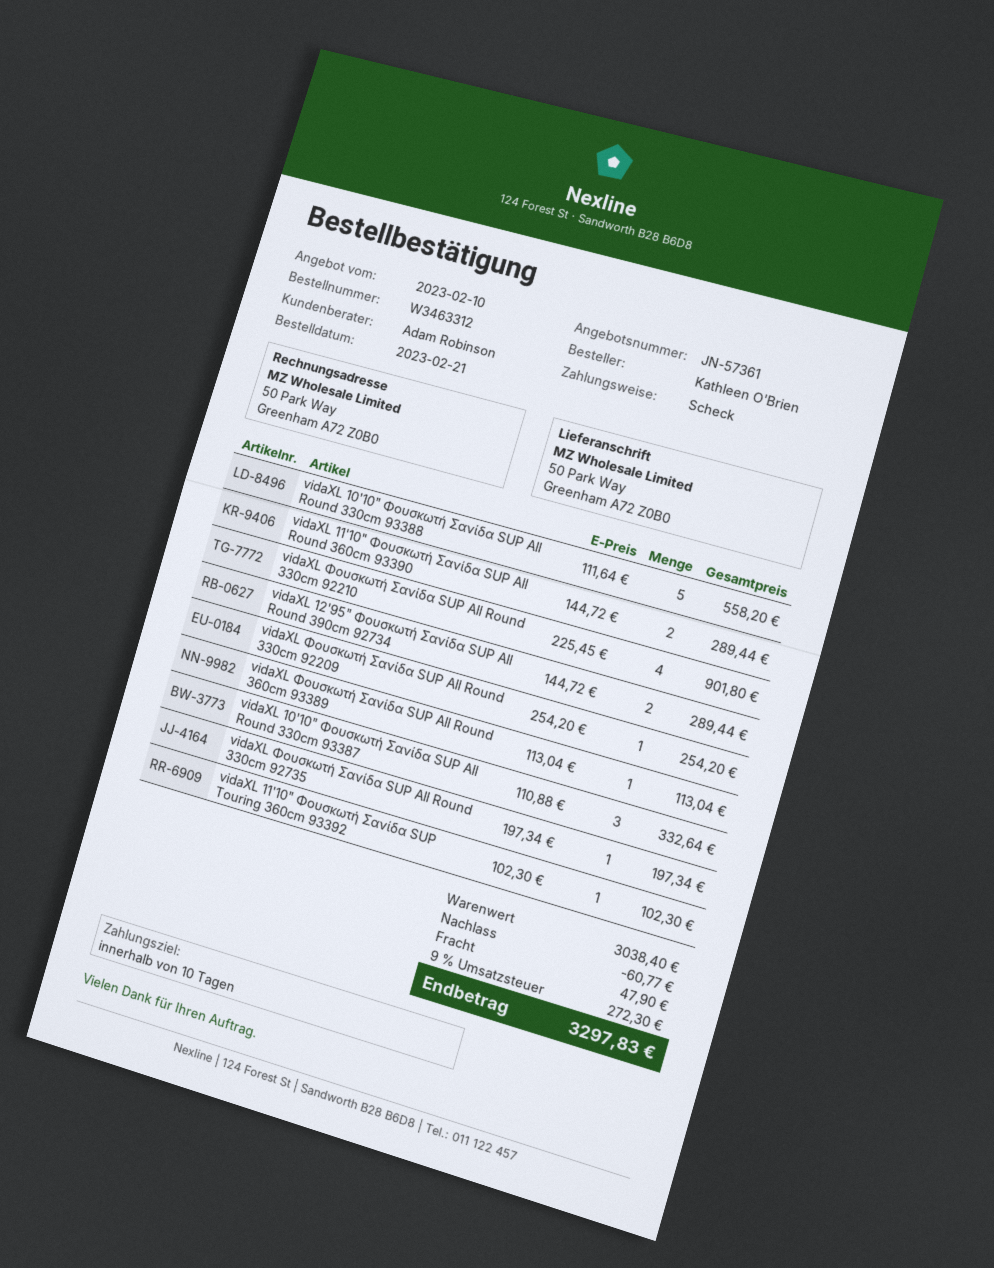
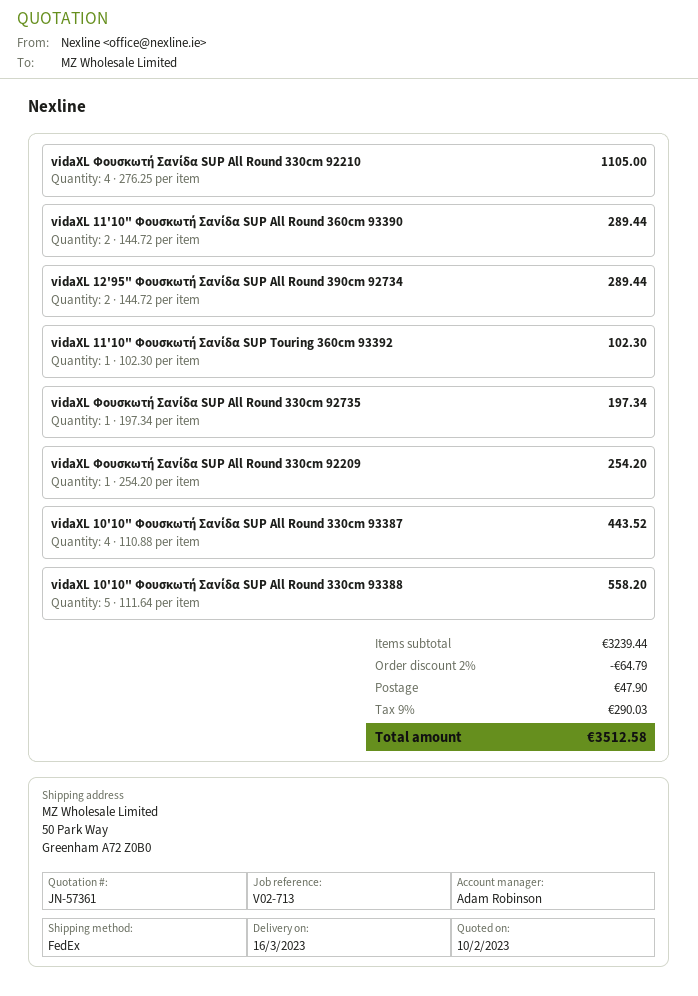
vidaXL Φουσκωτή Σανίδα SUP All Round 330cm 92210: 4 x 225.45 = 901.80 -> 4 x 276.25 = 1105.00
vidaXL Φουσκωτή Σανίδα SUP All Round 360cm 93389: 1 x 113.04 = 113.04 -> none
vidaXL 10'10" Φουσκωτή Σανίδα SUP All Round 330cm 93387: 3 x 110.88 = 332.64 -> 4 x 110.88 = 443.52
subtotal: 3038.40 -> 3239.44
discount: 60.77 -> 64.79
tax: 9% = 272.30 -> 9% = 290.03
total: 3297.83 -> 3512.58

